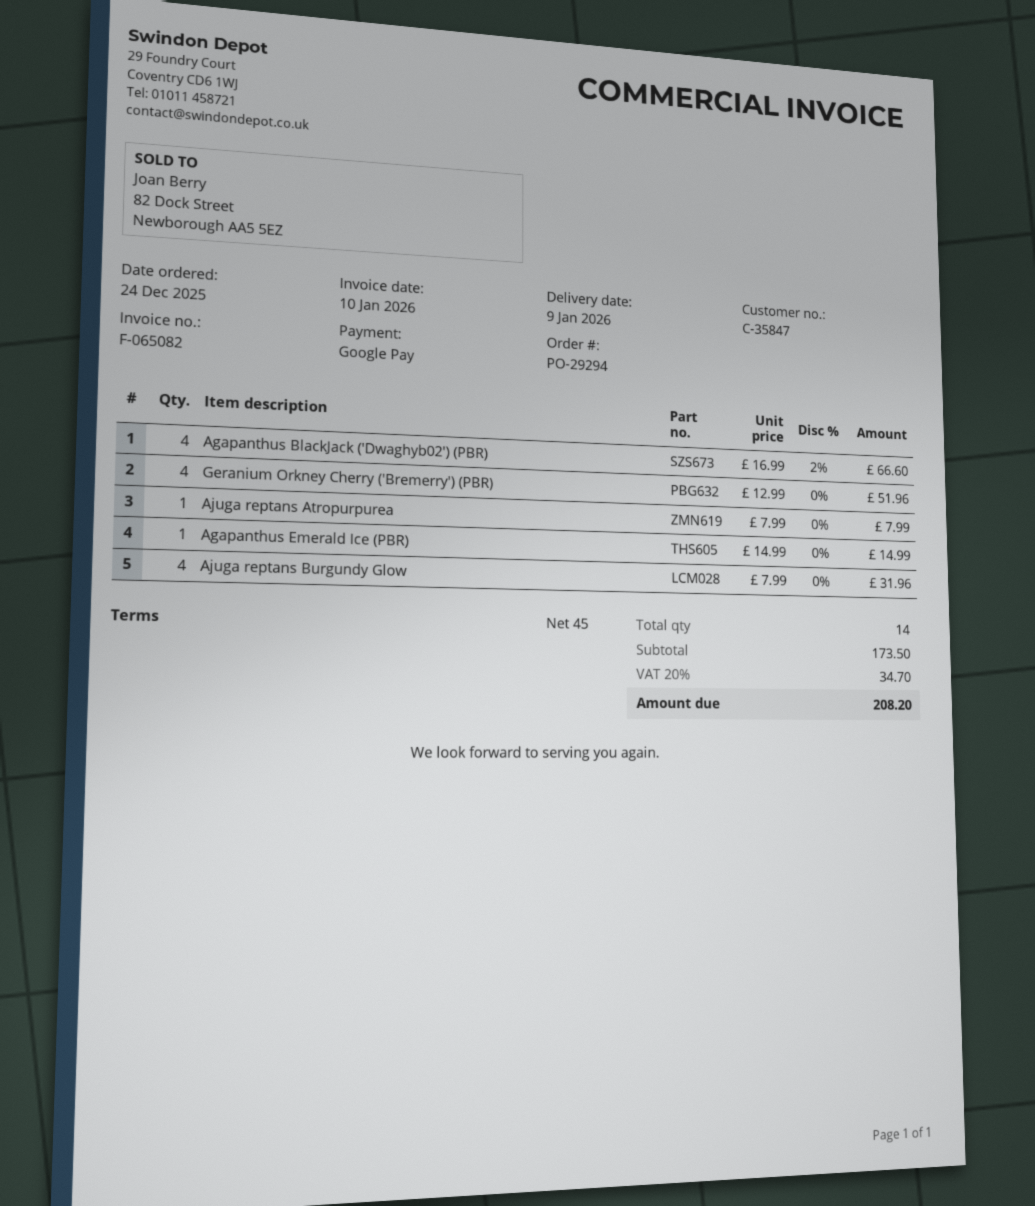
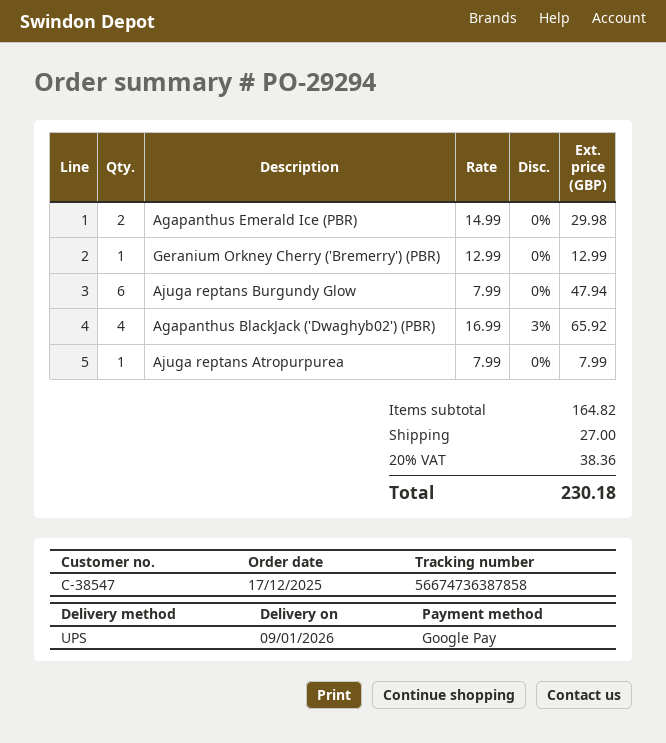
order date: 2025-12-24 -> 2025-12-17
customer number: C-35847 -> C-38547
Agapanthus BlackJack ('Dwaghyb02') (PBR): 4 x 16.99 - 2% = 66.60 -> 4 x 16.99 - 3% = 65.92
Geranium Orkney Cherry ('Bremerry') (PBR): 4 x 12.99 = 51.96 -> 1 x 12.99 = 12.99
Agapanthus Emerald Ice (PBR): 1 x 14.99 = 14.99 -> 2 x 14.99 = 29.98
Ajuga reptans Burgundy Glow: 4 x 7.99 = 31.96 -> 6 x 7.99 = 47.94
subtotal: 173.50 -> 164.82
shipping: none -> 27.00
tax: 20% = 34.70 -> 20% = 38.36
total: 208.20 -> 230.18

